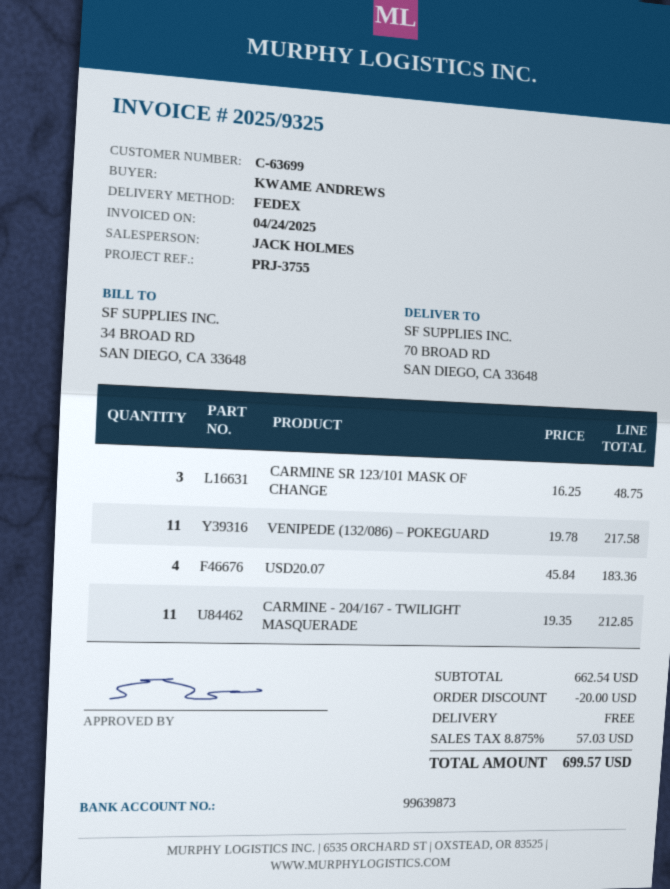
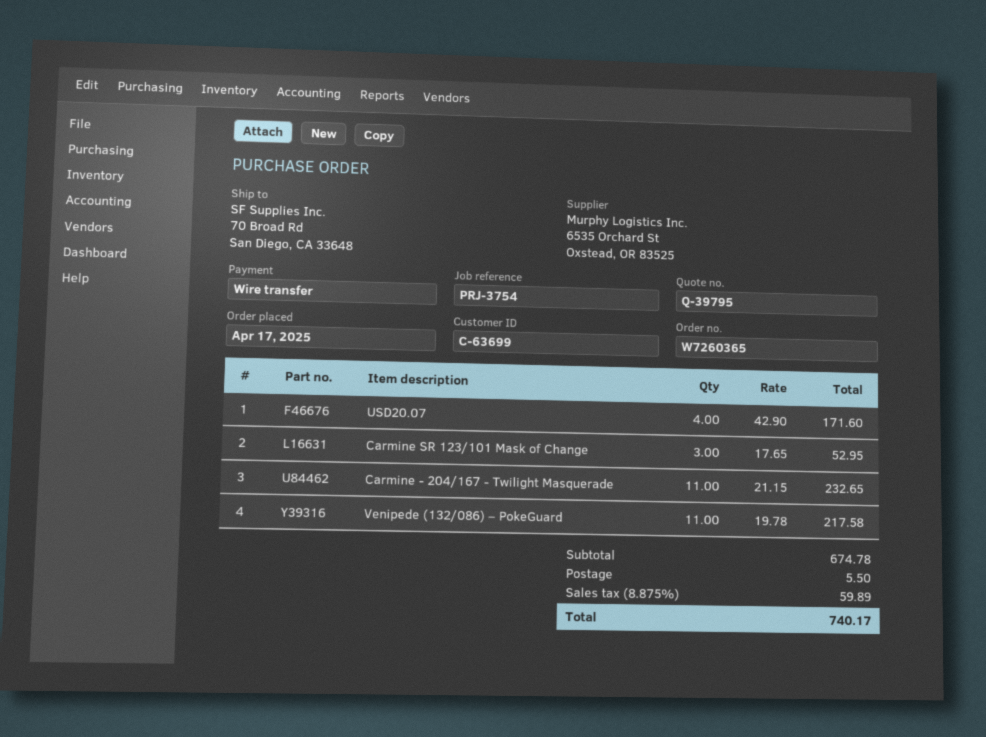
reference: PRJ-3755 -> PRJ-3754
CARMINE SR 123/101 MASK OF CHANGE: 3 x 16.25 = 48.75 -> 3 x 17.65 = 52.95
USD20.07: 4 x 45.84 = 183.36 -> 4 x 42.90 = 171.60
CARMINE - 204/167 - TWILIGHT MASQUERADE: 11 x 19.35 = 212.85 -> 11 x 21.15 = 232.65
subtotal: 662.54 -> 674.78
discount: 20.00 -> none
shipping: 0.00 -> 5.50
tax: 8.875% = 57.03 -> 8.875% = 59.89
total: 699.57 -> 740.17

